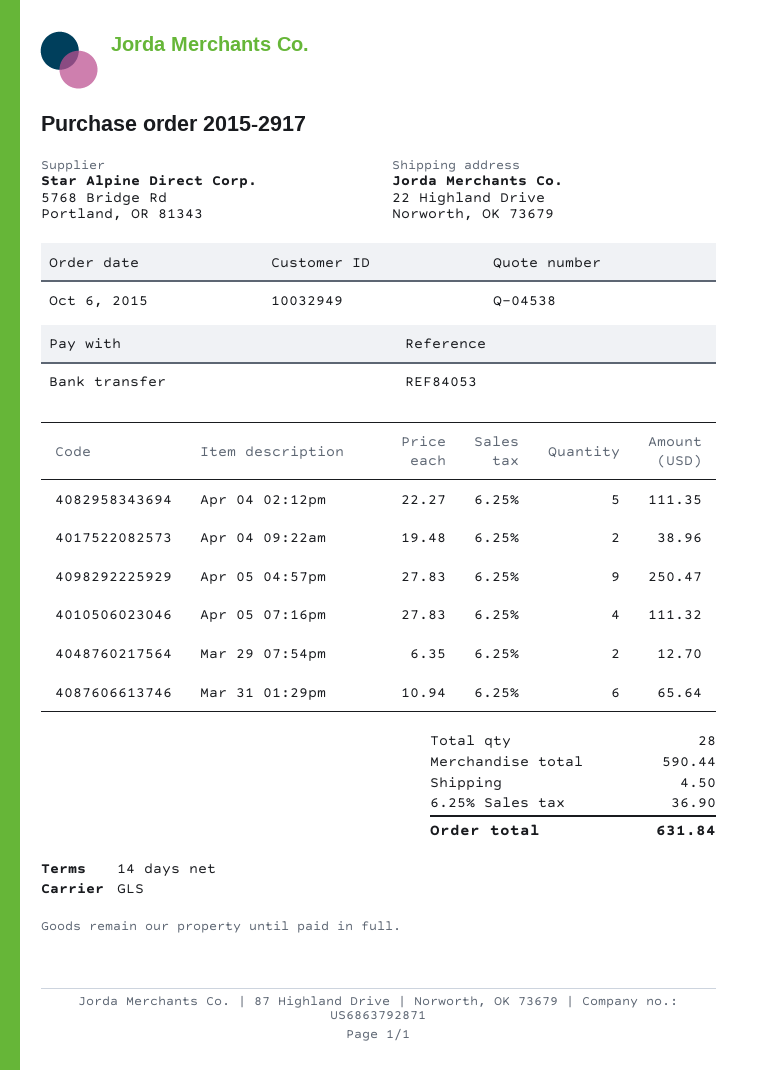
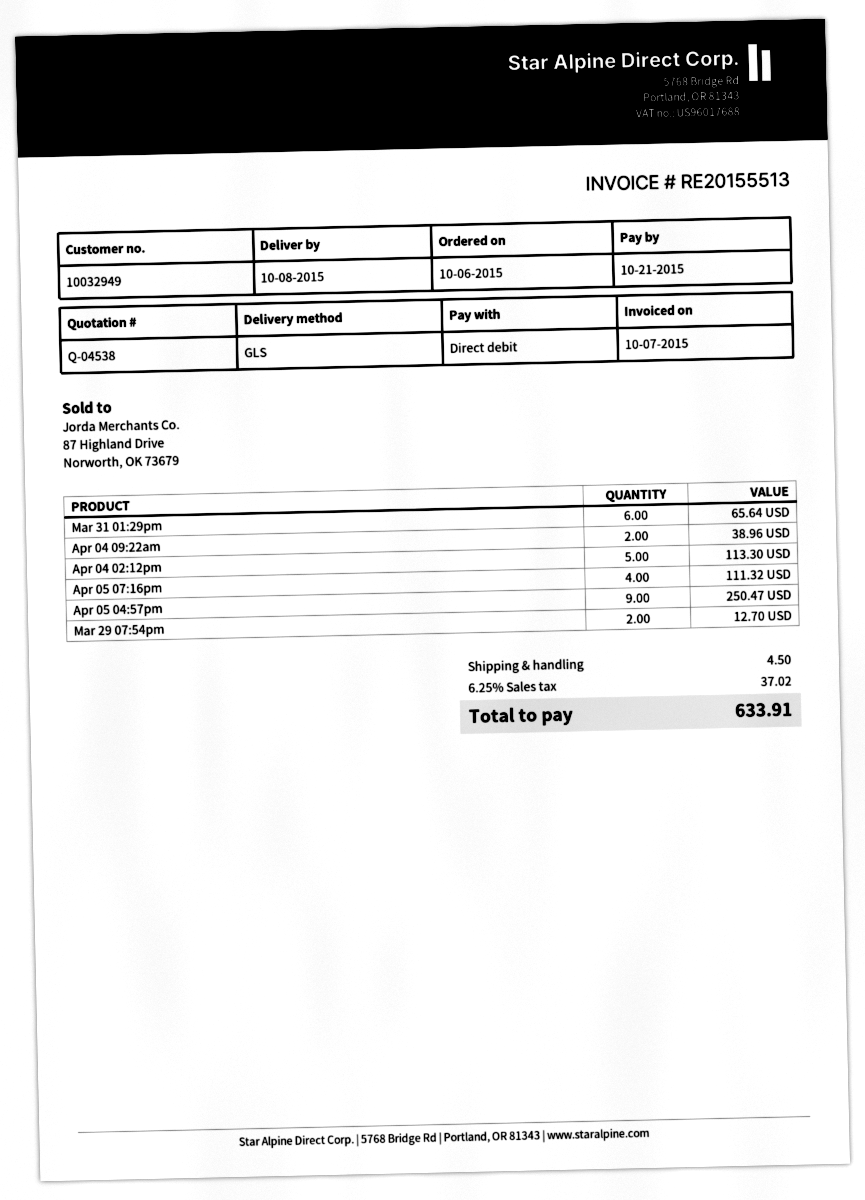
payment method: bank transfer -> direct debit
Apr 04 02:12pm: 5 for 111.35 -> 5 for 113.30
tax: 6.25% = 36.90 -> 6.25% = 37.02
total: 631.84 -> 633.91

